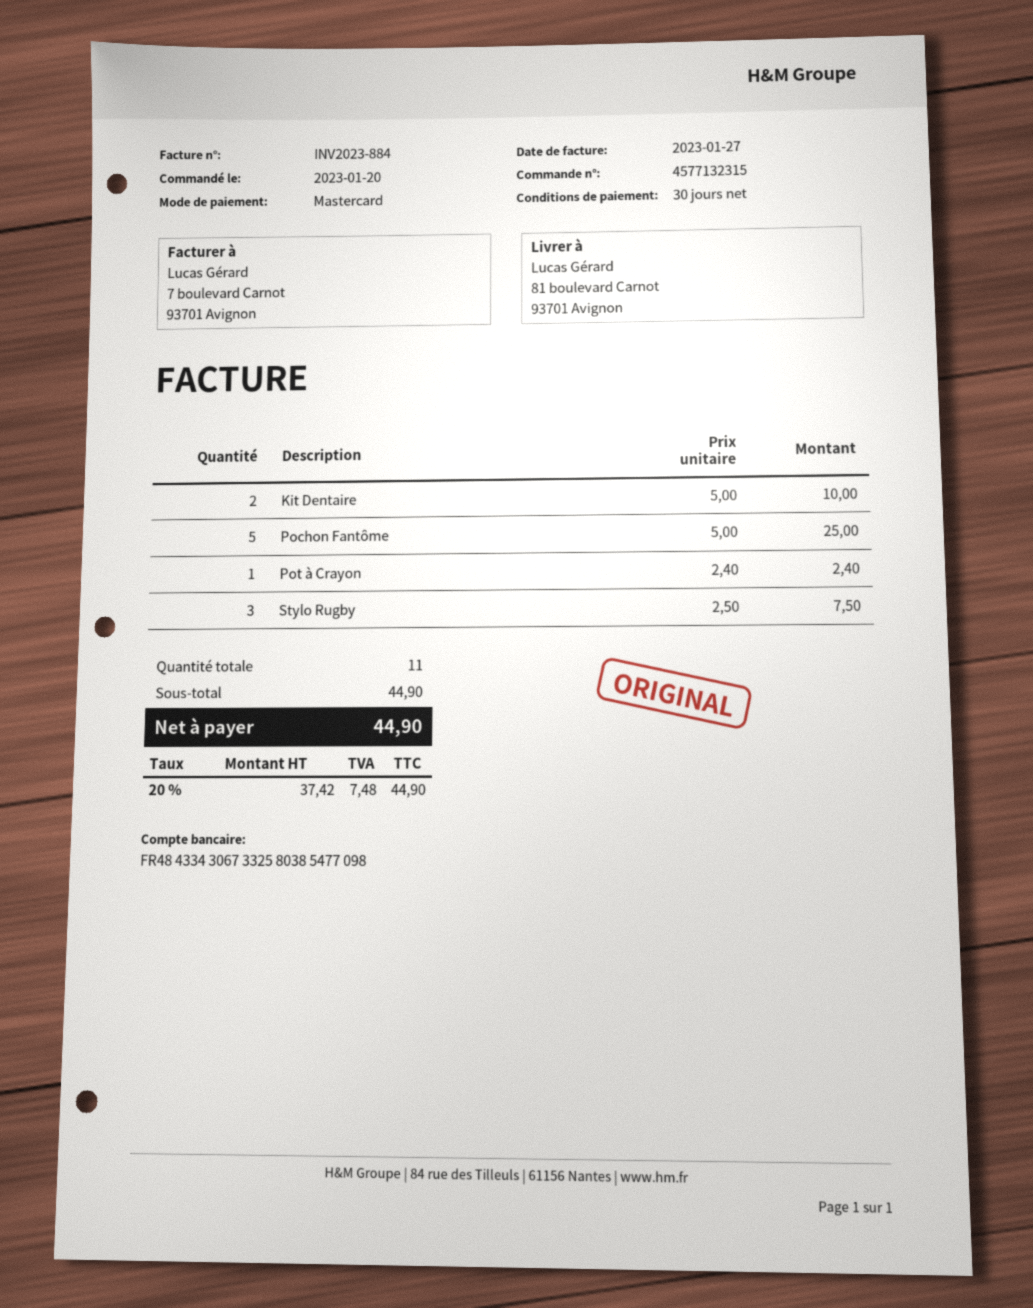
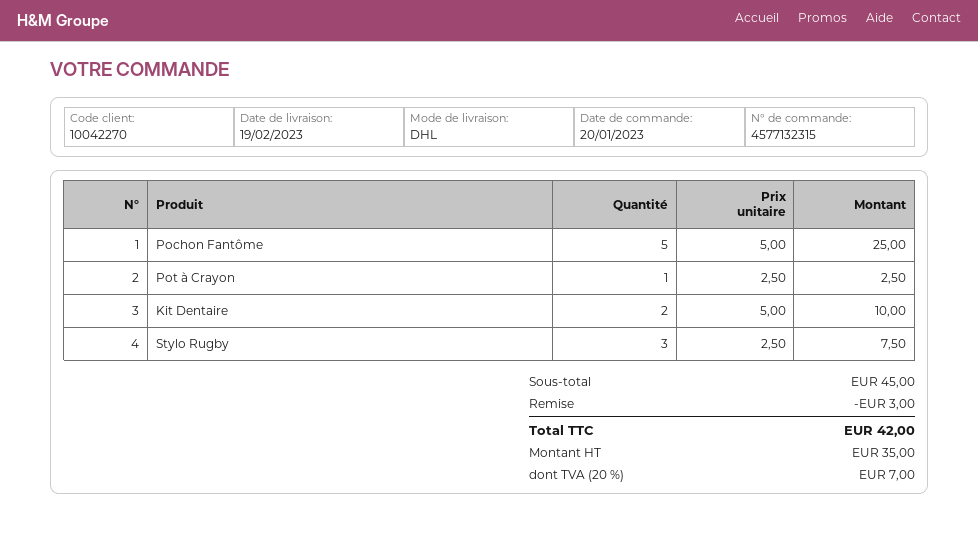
Pot à Crayon: 1 x 2.40 = 2.40 -> 1 x 2.50 = 2.50
subtotal: 44.90 -> 45.00
discount: none -> 3.00
net: 37.42 -> 35.00
tax: 20% = 7.48 -> 20% = 7.00
total: 44.90 -> 42.00

